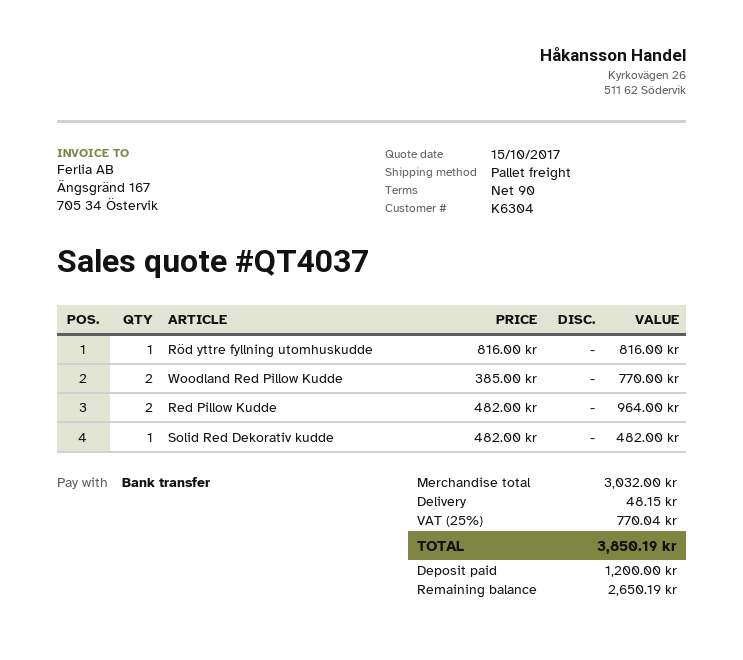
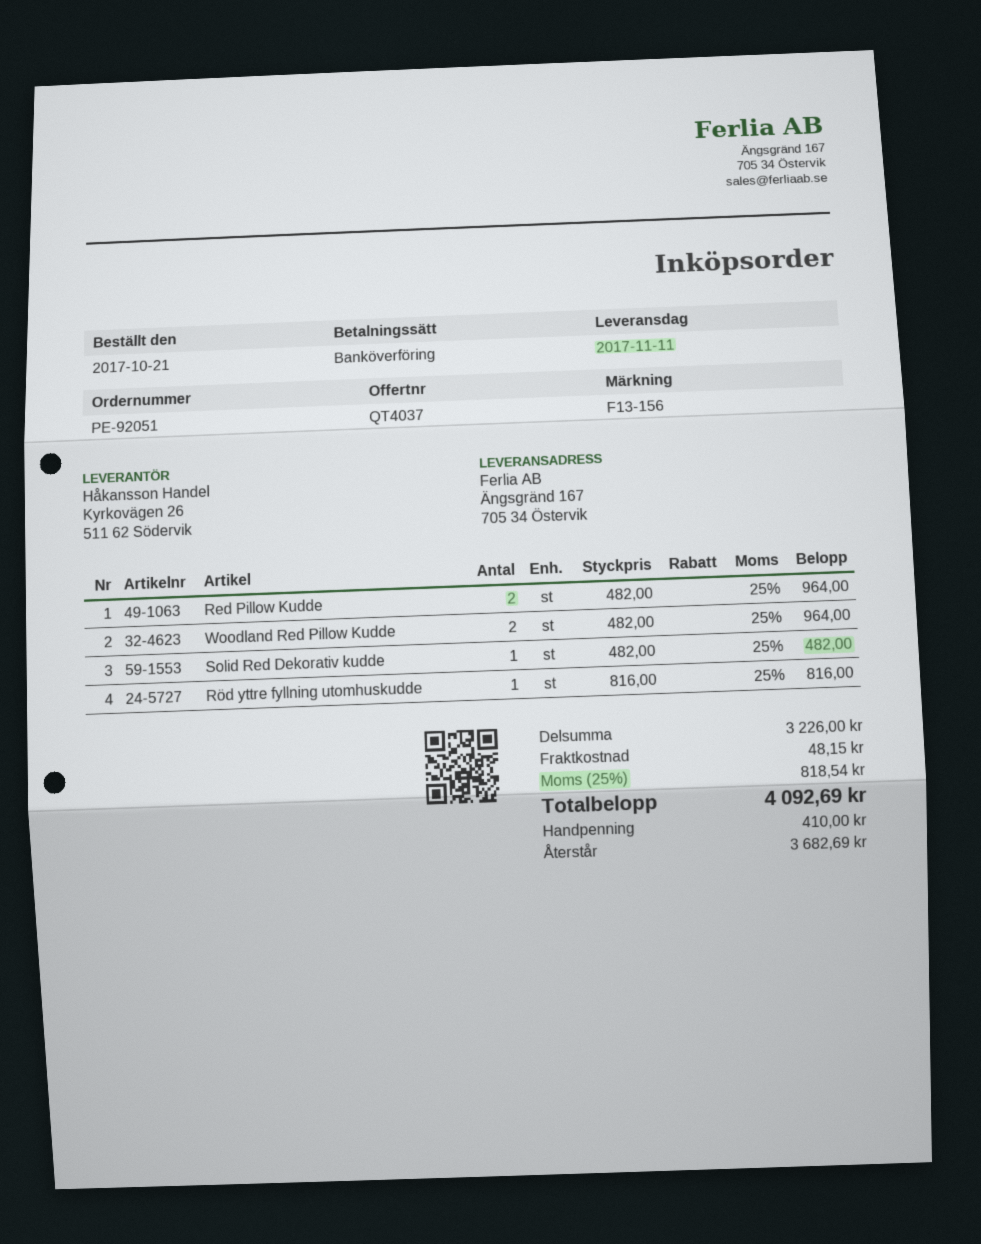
Woodland Red Pillow Kudde: 2 x 385.00 = 770.00 -> 2 x 482.00 = 964.00
subtotal: 3032.00 -> 3226.00
tax: 25% = 770.04 -> 25% = 818.54
total: 3850.19 -> 4092.69
deposit: 1200.00 -> 410.00
balance: 2650.19 -> 3682.69

